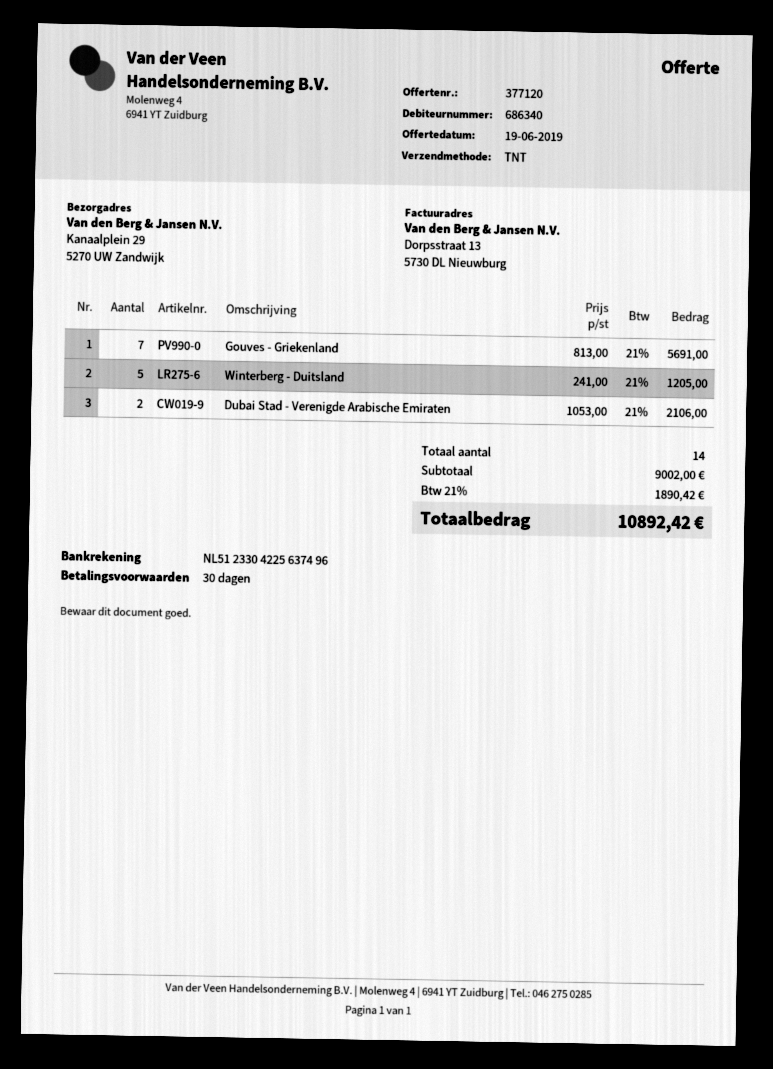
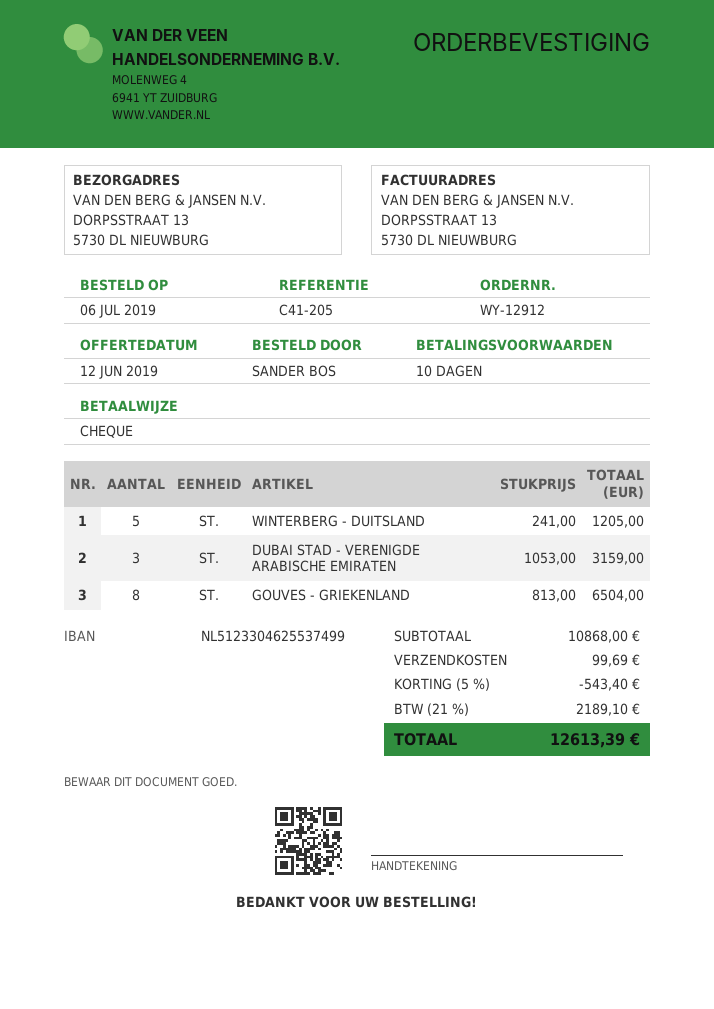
quote date: 2019-06-19 -> 2019-06-12
payment terms: 30 days -> 10 days
bank account: NL5123304225637496 -> NL5123304625537499
ship to: Kanaalplein 29, 5270 UW Zandwijk -> DORPSSTRAAT 13, 5730 DL NIEUWBURG
Gouves - Griekenland: 7 x 813.00 = 5691.00 -> 8 x 813.00 = 6504.00
Dubai Stad - Verenigde Arabische Emiraten: 2 x 1053.00 = 2106.00 -> 3 x 1053.00 = 3159.00
subtotal: 9002.00 -> 10868.00
discount: none -> 5% = 543.40
shipping: none -> 99.69
tax: 21% = 1890.42 -> 21% = 2189.10
total: 10892.42 -> 12613.39

